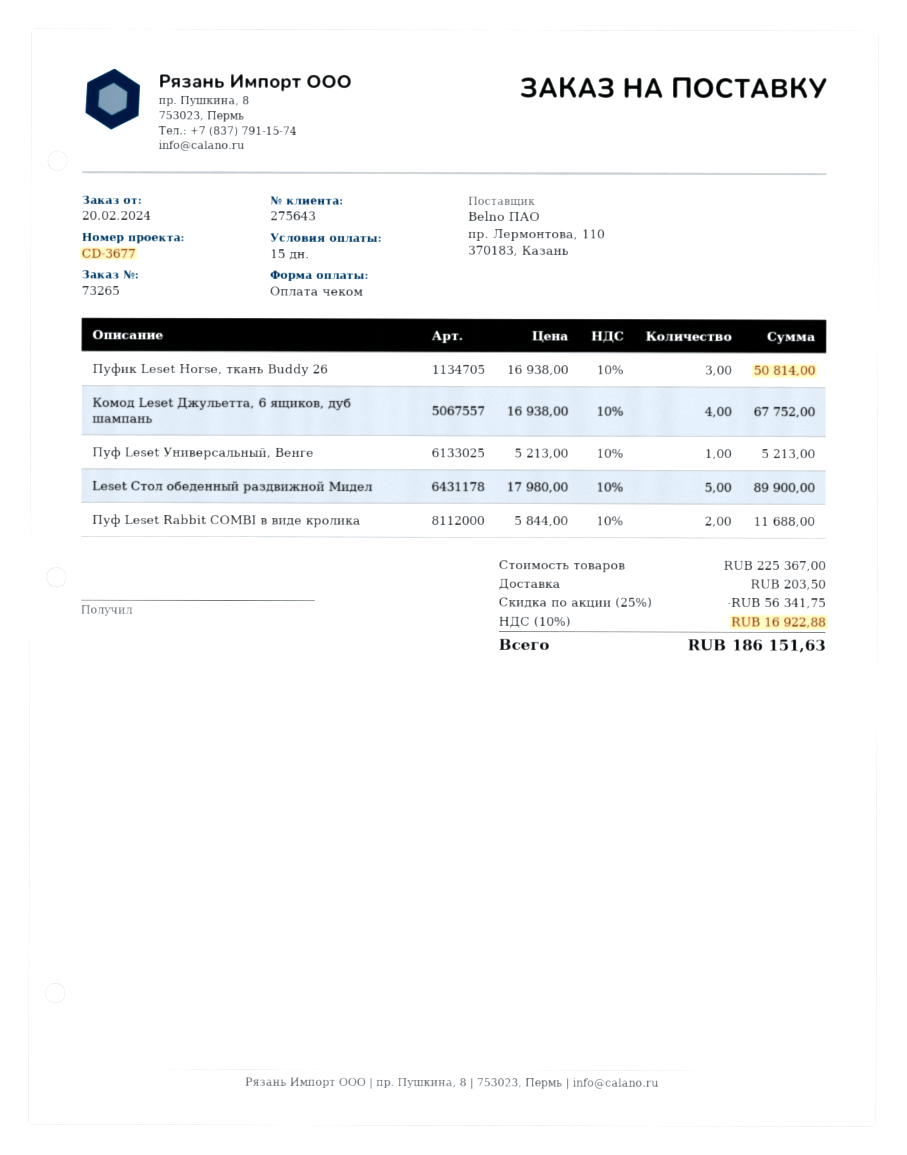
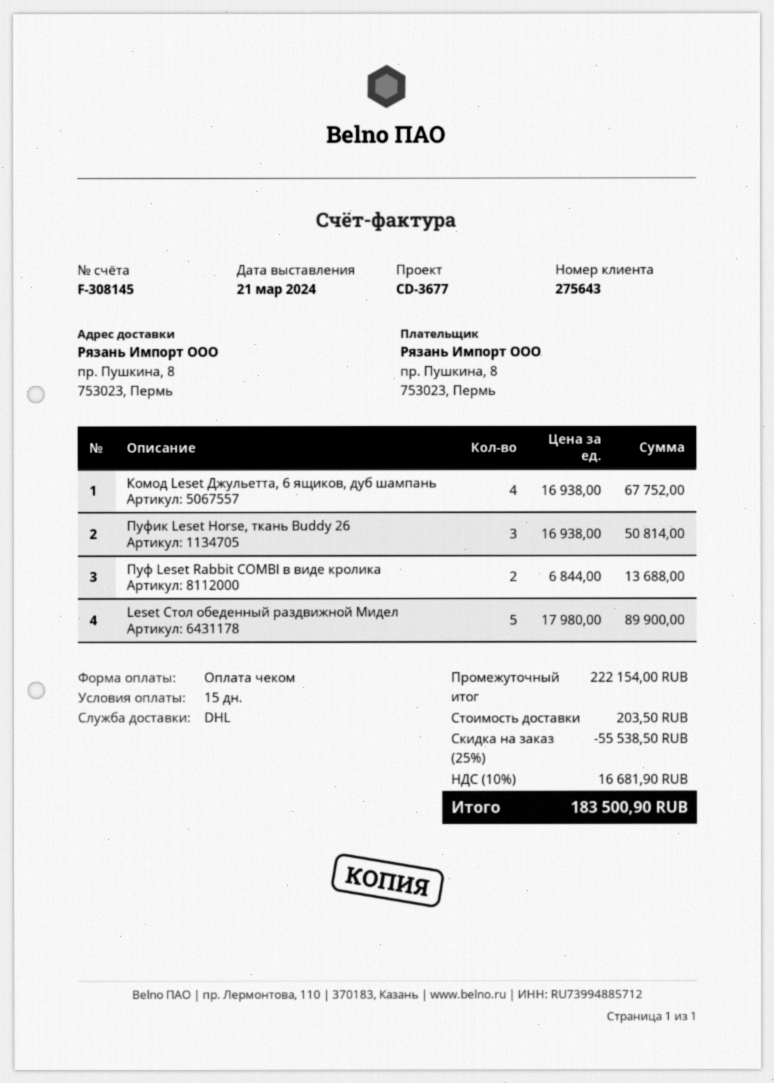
Пуф Leset Универсальный, Венге: 1 x 5213.00 = 5213.00 -> none
Пуф Leset Rabbit COMBI в виде кролика: 2 x 5844.00 = 11688.00 -> 2 x 6844.00 = 13688.00
subtotal: 225367.00 -> 222154.00
discount: 25% = 56341.75 -> 25% = 55538.50
tax: 10% = 16922.88 -> 10% = 16681.90
total: 186151.63 -> 183500.90

